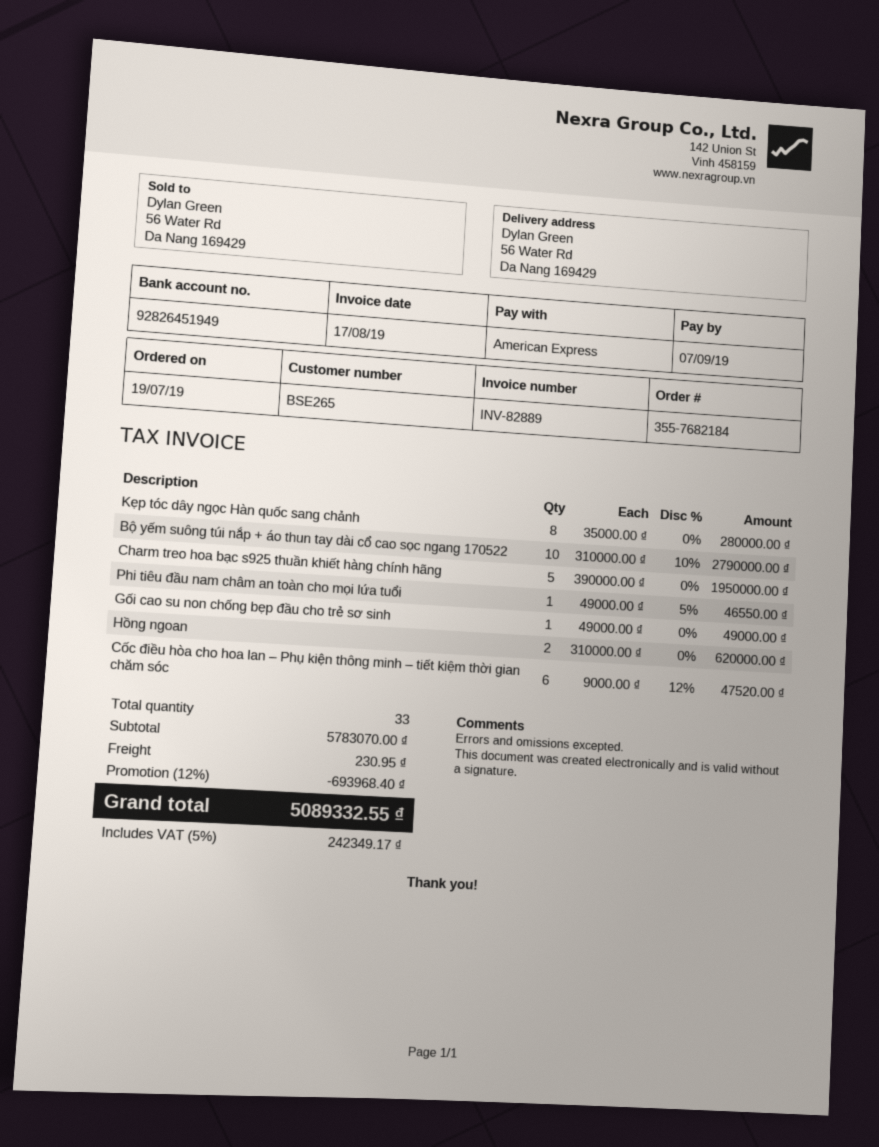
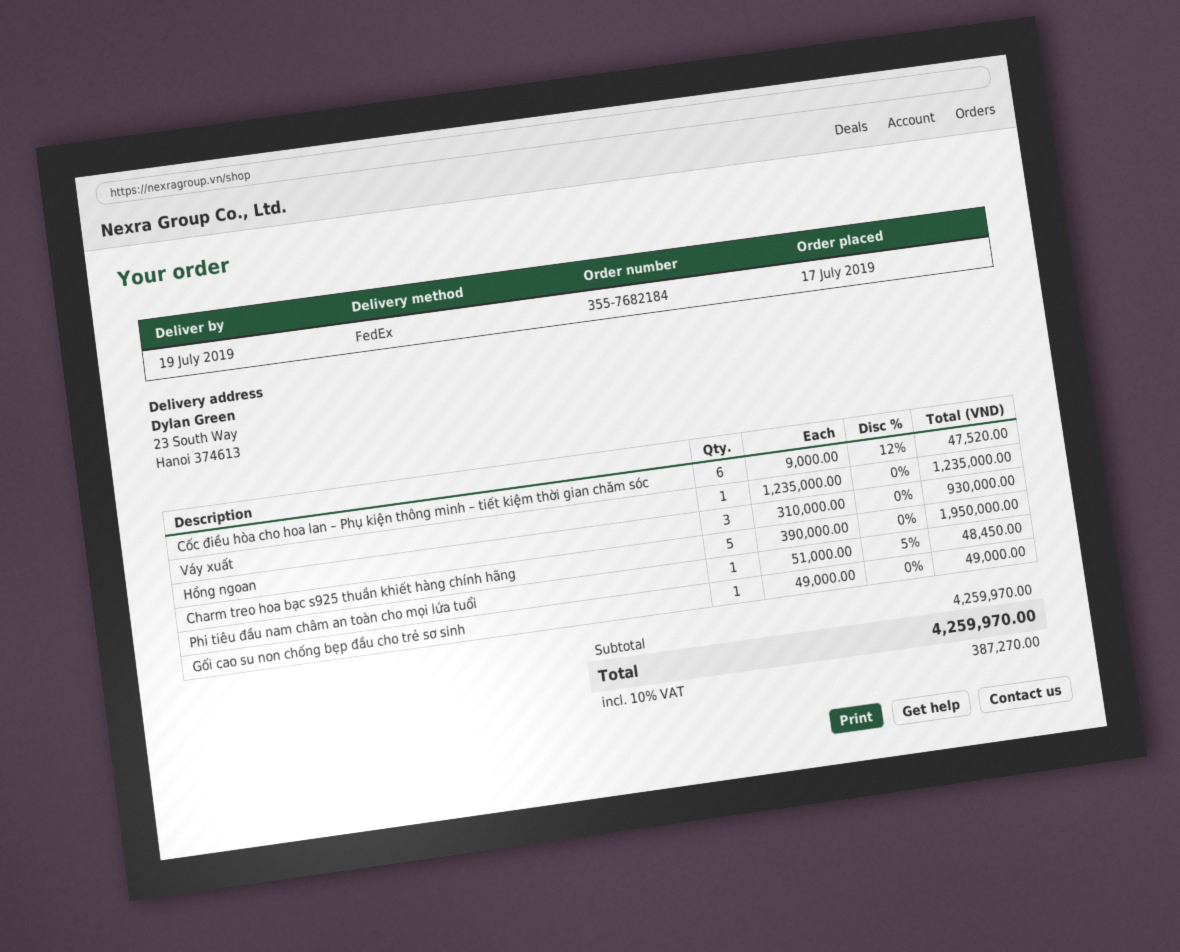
order date: 2019-07-19 -> 2019-07-17
ship to: 56 Water Rd, Da Nang 169429 -> 23 South Way, Hanoi 374613
Kẹp tóc dây ngọc Hàn quốc sang chảnh: 8 x 35000.00 = 280000.00 -> none
Bộ yếm suông túi nắp + áo thun tay dài cổ cao sọc ngang 170522: 10 x 310000.00 - 10% = 2790000.00 -> none
Phi tiêu đầu nam châm an toàn cho mọi lứa tuổi: 1 x 49000.00 - 5% = 46550.00 -> 1 x 51000.00 - 5% = 48450.00
Hồng ngoan: 2 x 310000.00 = 620000.00 -> 3 x 310000.00 = 930000.00
Váy xuất: none -> 1 x 1235000.00 = 1235000.00
subtotal: 5783070.00 -> 4259970.00
discount: 12% = 693968.40 -> none
shipping: 230.95 -> none
tax: 5% = 242349.17 -> 10% = 387270.00
total: 5089332.55 -> 4259970.00

